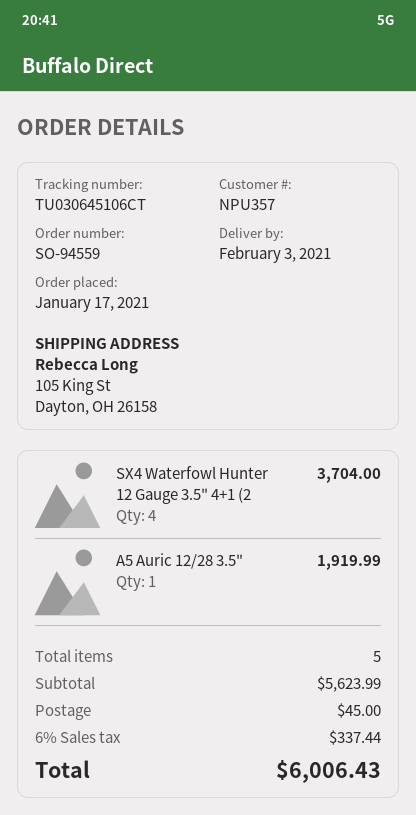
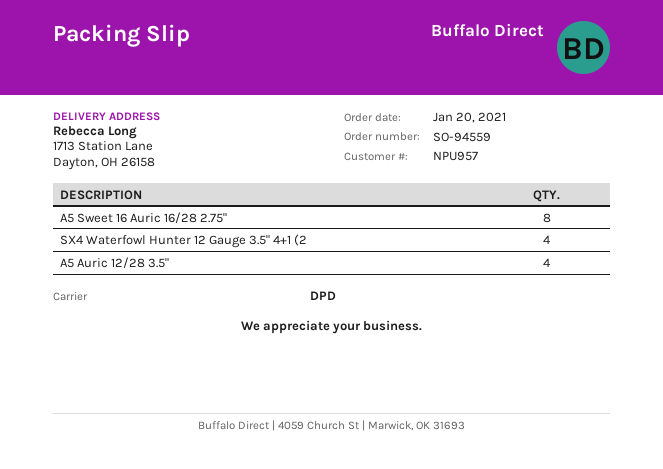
order date: 2021-01-17 -> 2021-01-20
customer number: NPU357 -> NPU957
ship to: 105 King St, Dayton, OH 26158 -> 1713 Station Lane, Dayton, OH 26158
A5 Auric 12/28 3.5": 1 -> 4
A5 Sweet 16 Auric 16/28 2.75": none -> 8

